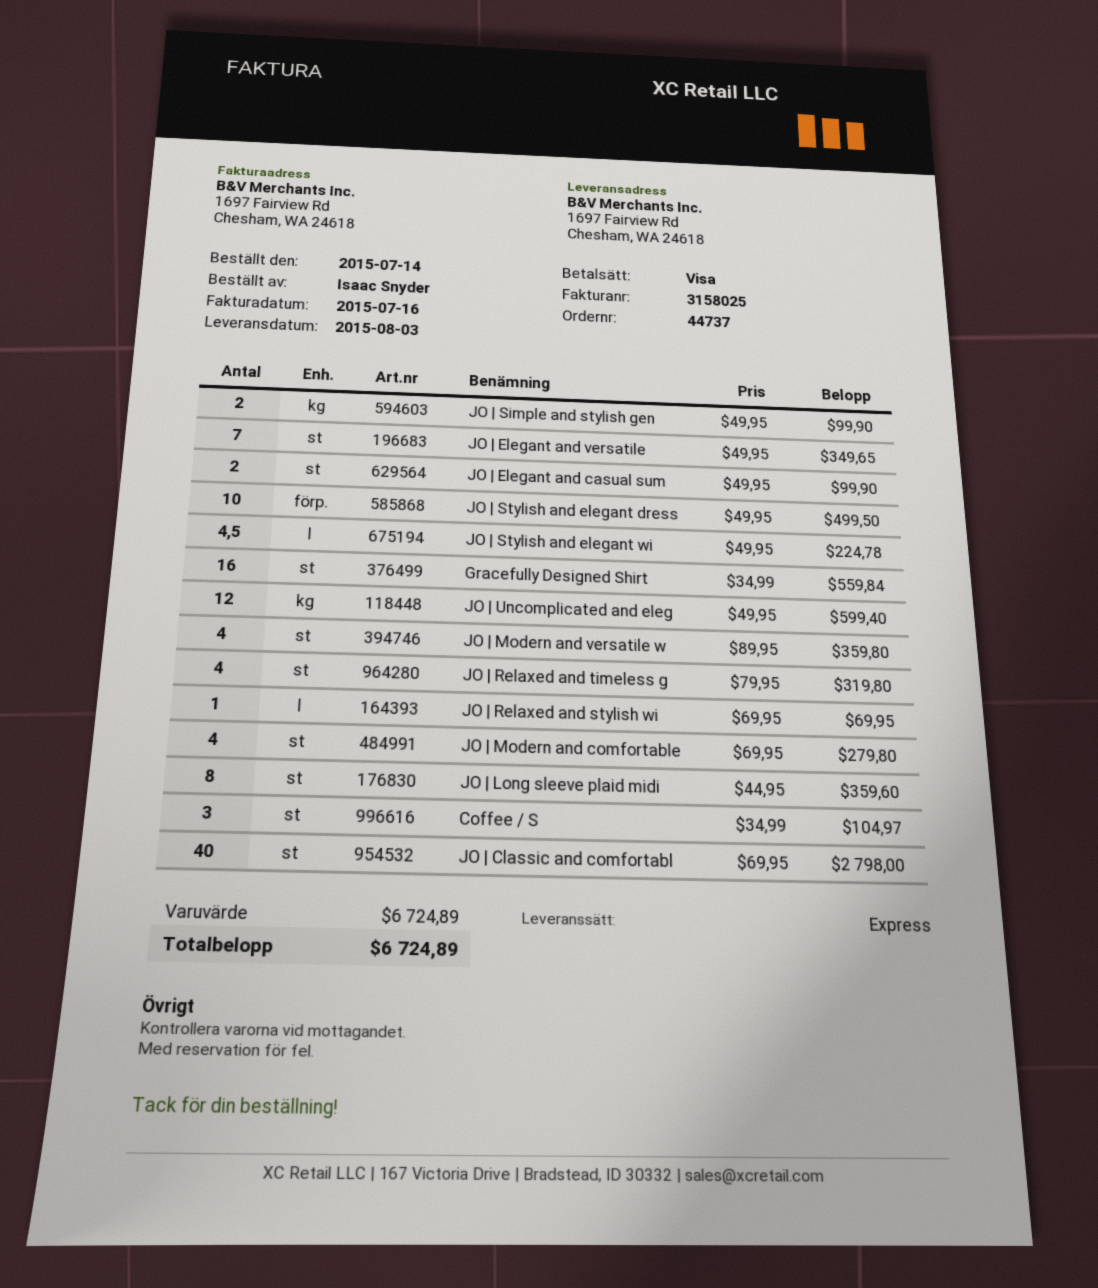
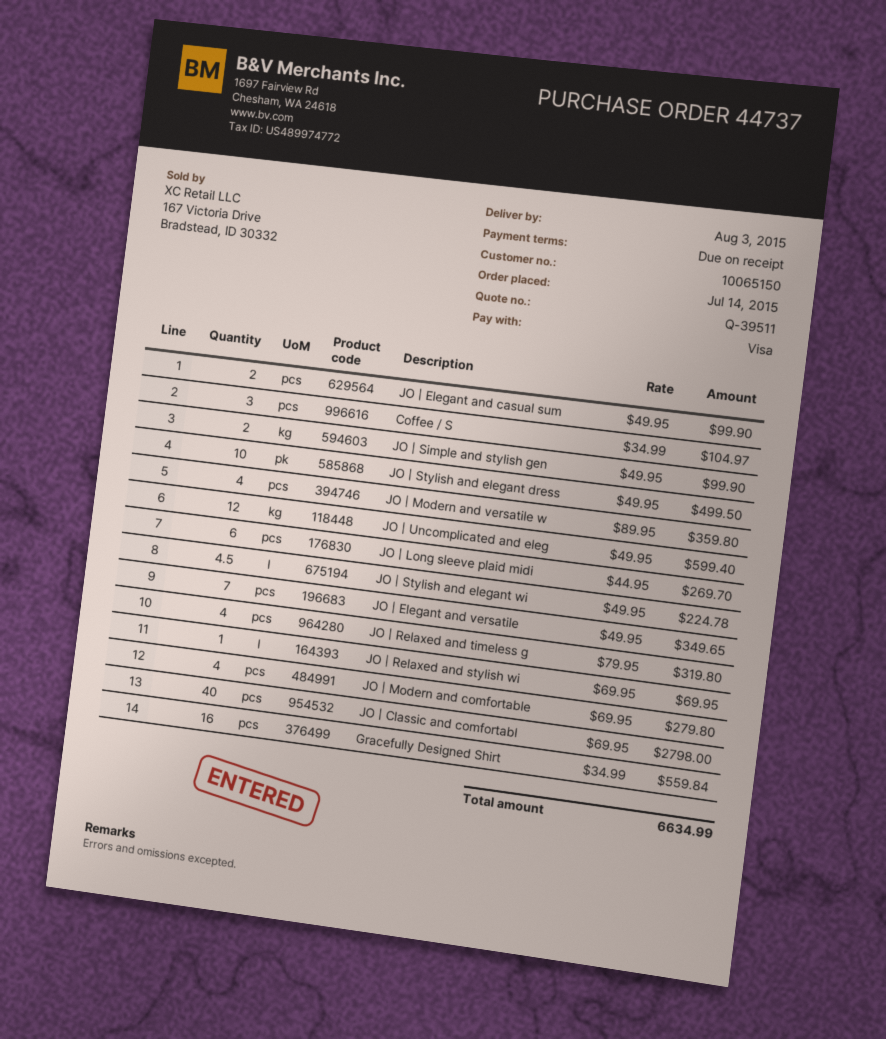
JO | Long sleeve plaid midi: 8 x 44.95 = 359.60 -> 6 x 44.95 = 269.70
total: 6724.89 -> 6634.99

